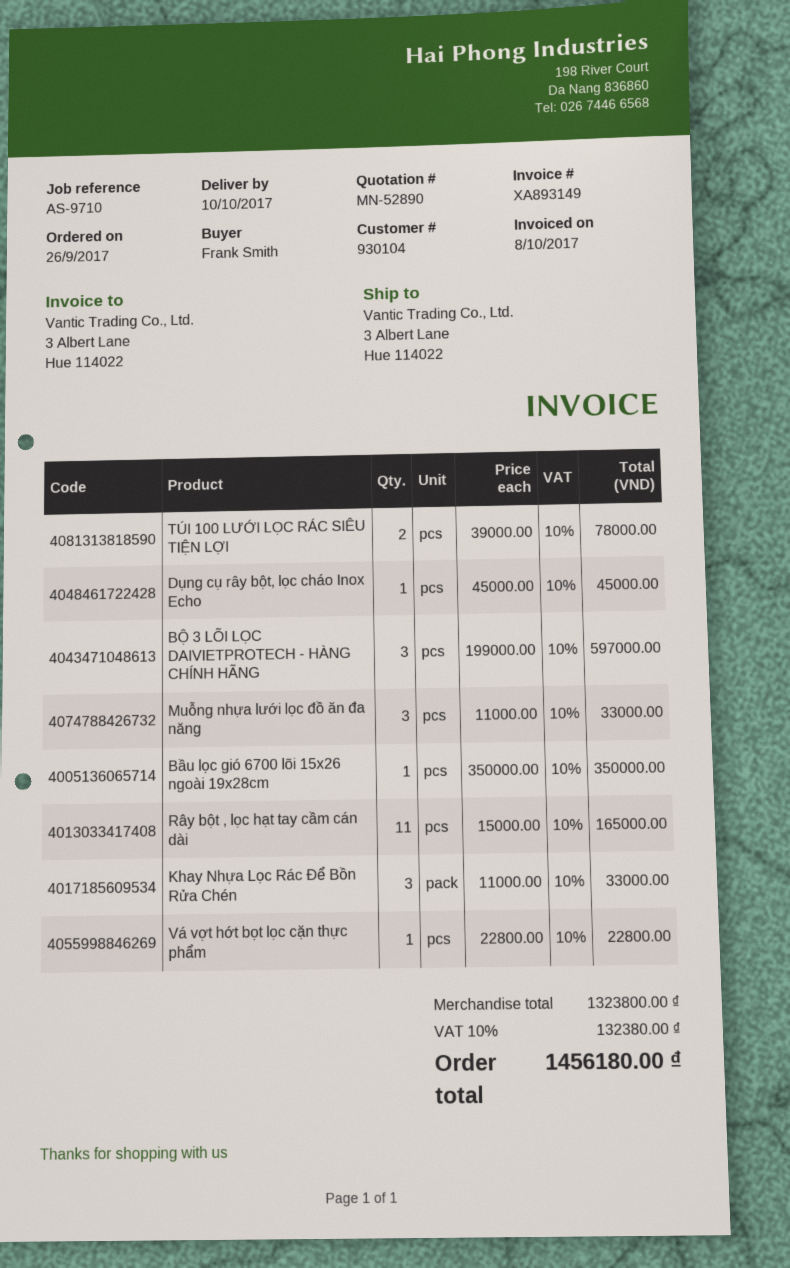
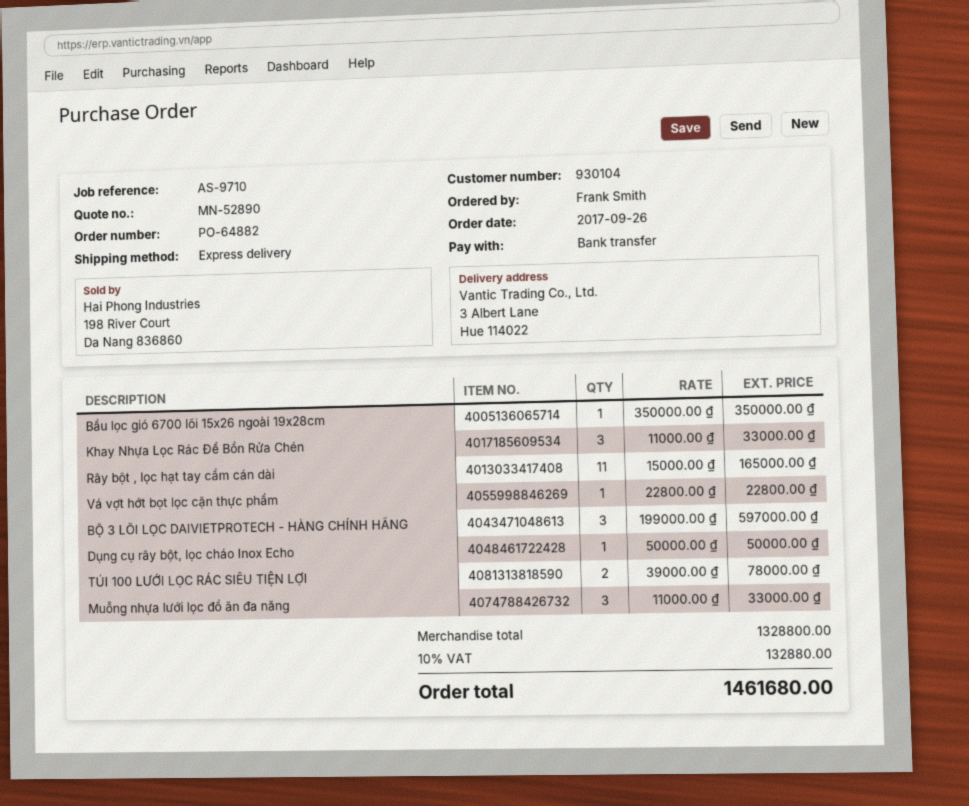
Dụng cụ rây bột, lọc cháo Inox Echo: 1 x 45000.00 = 45000.00 -> 1 x 50000.00 = 50000.00
subtotal: 1323800.00 -> 1328800.00
tax: 10% = 132380.00 -> 10% = 132880.00
total: 1456180.00 -> 1461680.00

